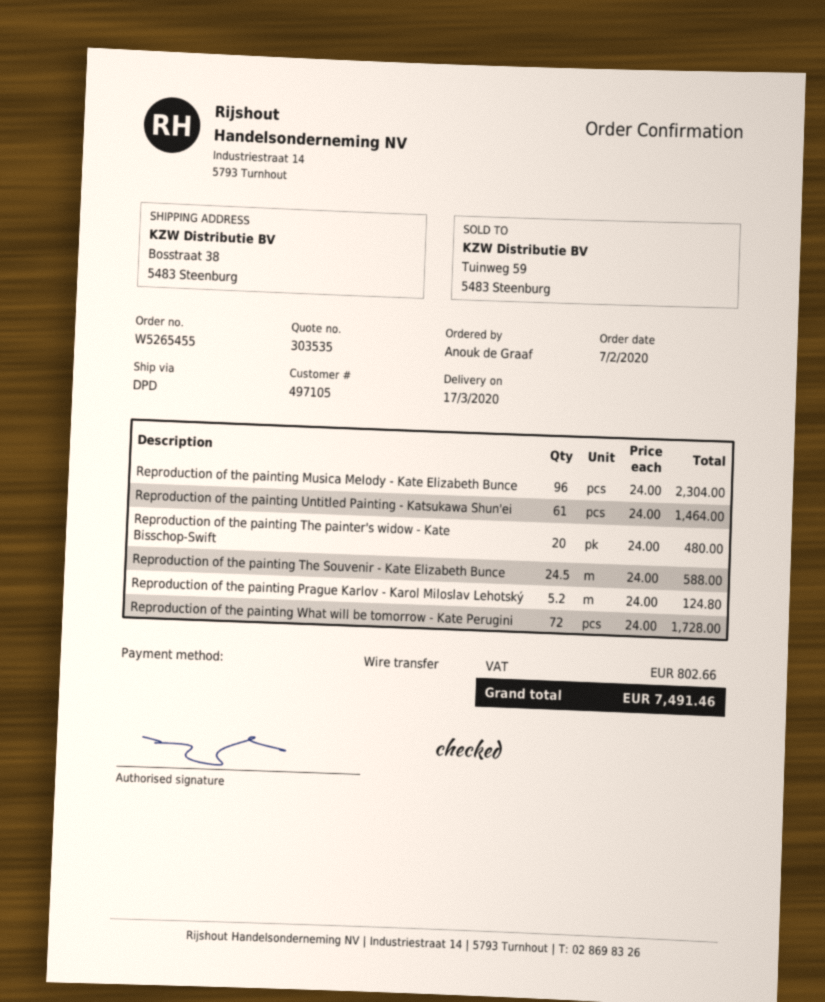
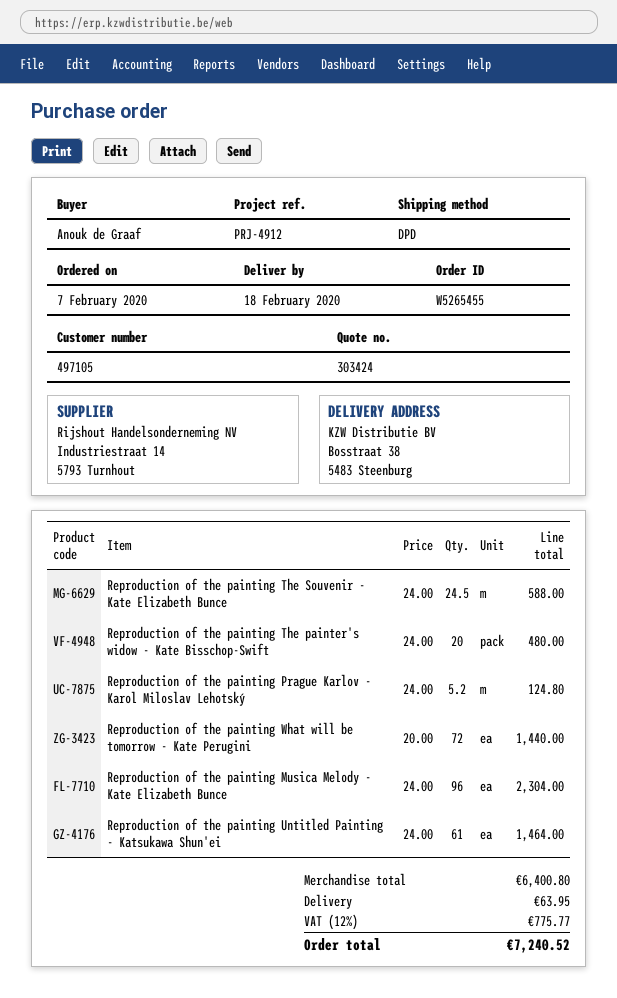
quote number: 303535 -> 303424
delivery date: 2020-03-17 -> 2020-02-18
Reproduction of the painting What will be tomorrow - Kate Perugini: 72 x 24.00 = 1728.00 -> 72 x 20.00 = 1440.00
shipping: none -> 63.95
tax: 802.66 -> 775.77
total: 7491.46 -> 7240.52

